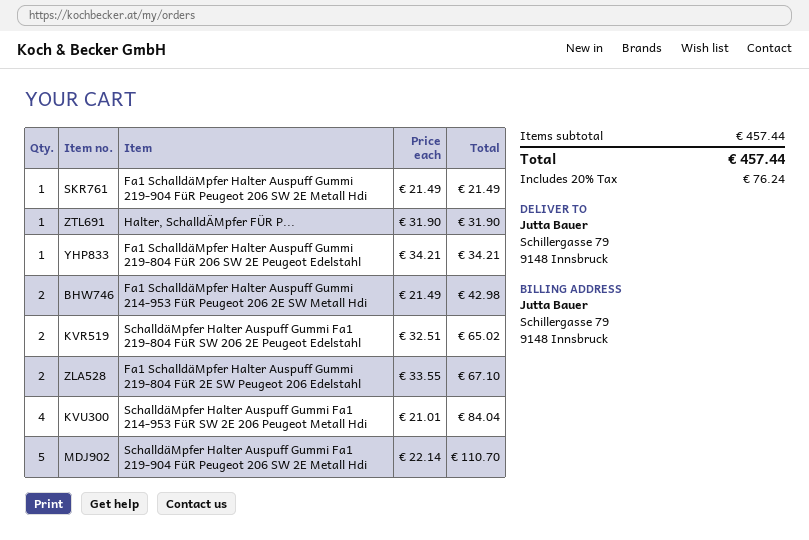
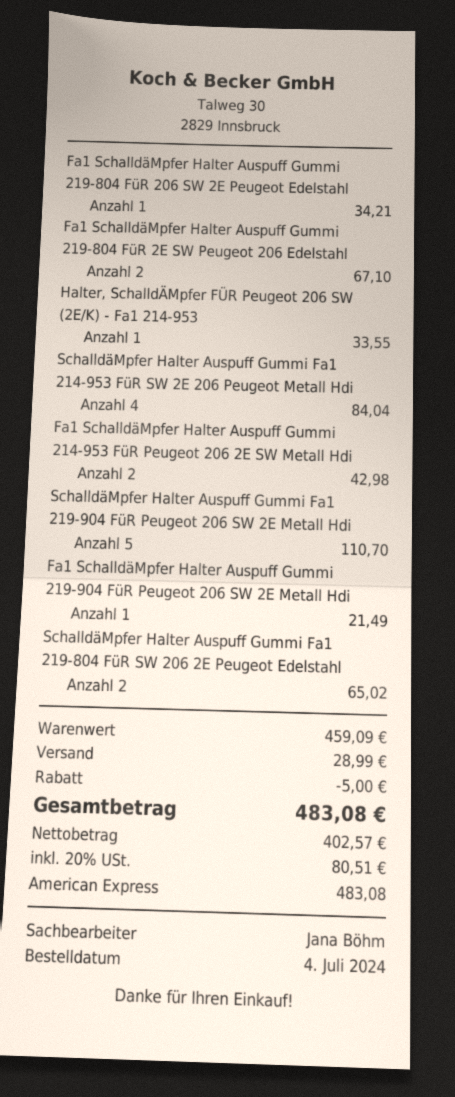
Halter, SchalldÄMpfer FÜR P...: 1 for 31.90 -> 1 for 33.55
subtotal: 457.44 -> 459.09
discount: none -> 5.00
shipping: none -> 28.99
tax: 20% = 76.24 -> 20% = 80.51
total: 457.44 -> 483.08

